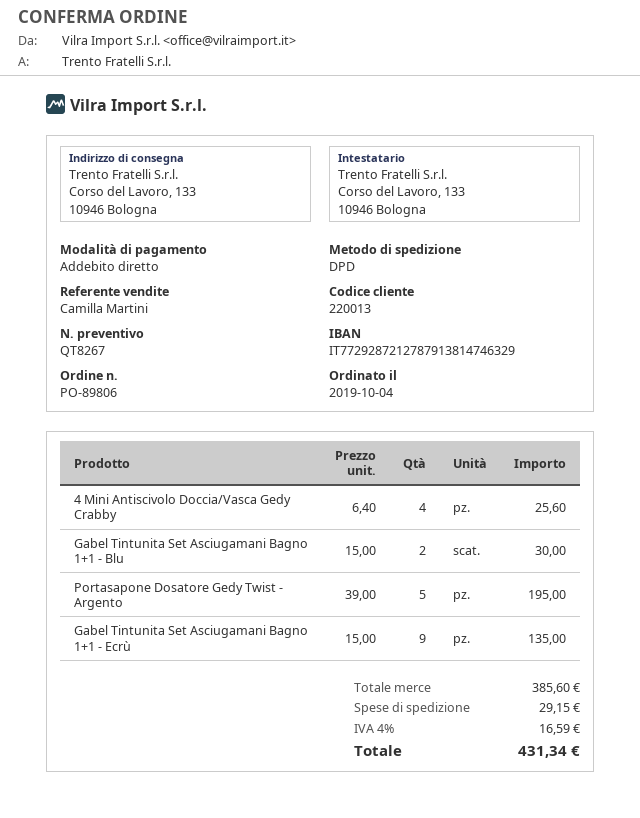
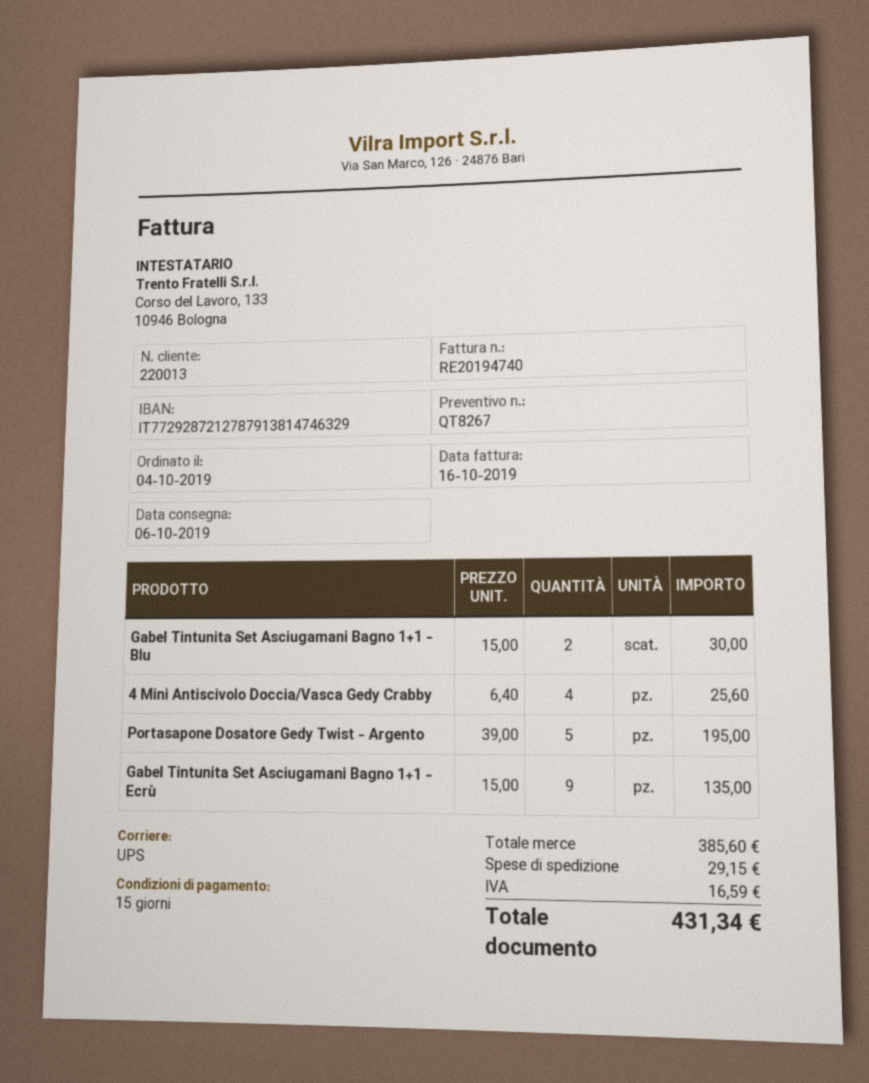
shipping method: DPD -> UPS

